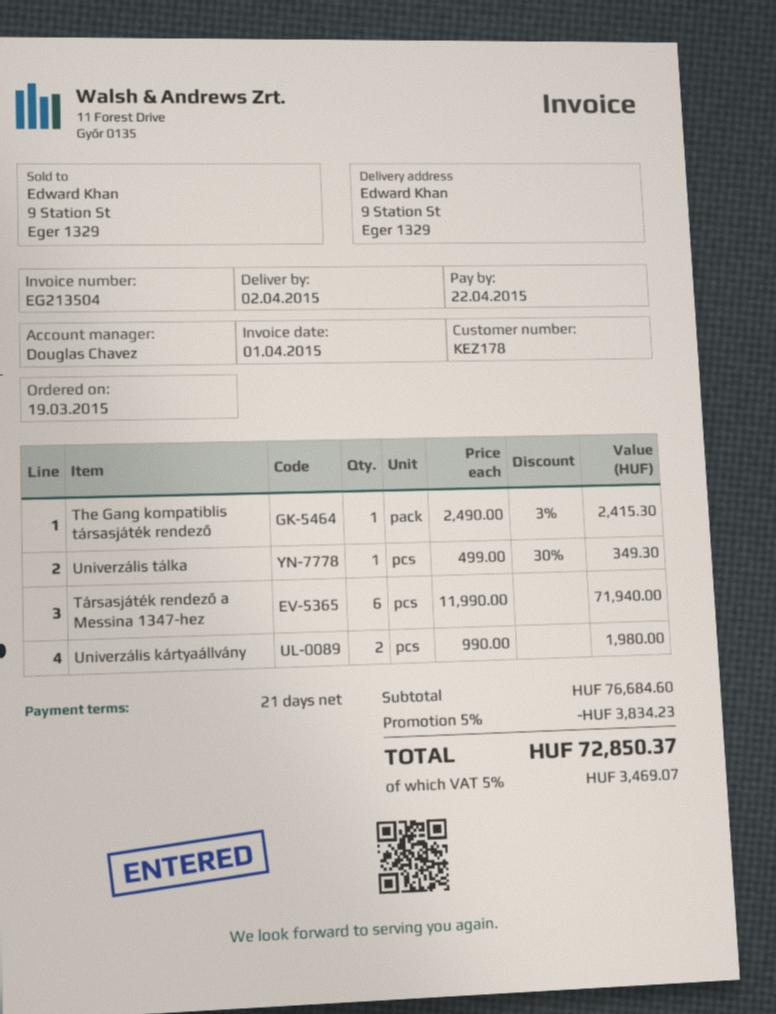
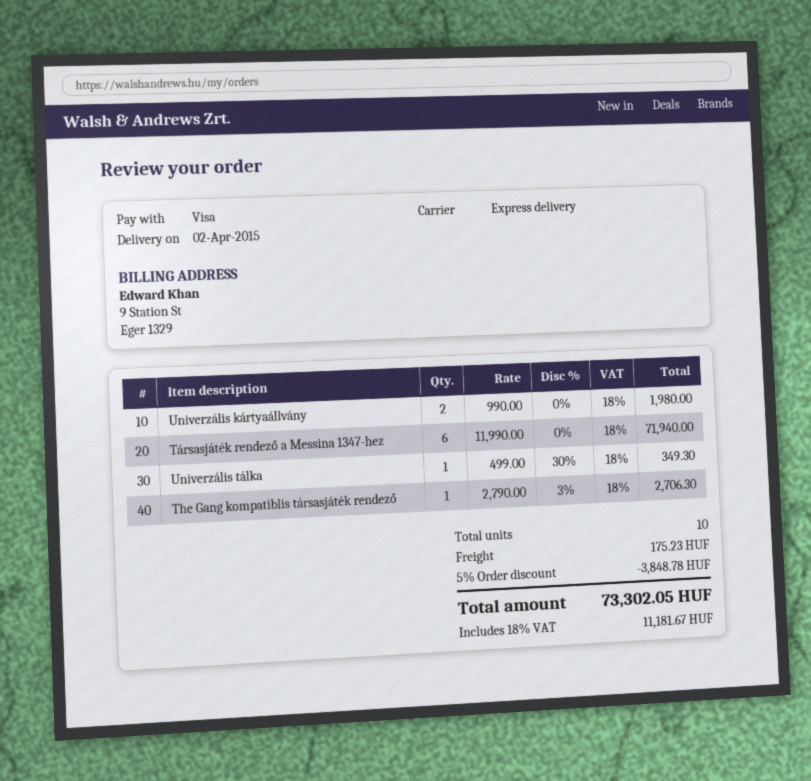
The Gang kompatiblis társasjáték rendező: 1 x 2490.00 - 3% = 2415.30 -> 1 x 2790.00 - 3% = 2706.30
discount: 5% = 3834.23 -> 5% = 3848.78
shipping: none -> 175.23
tax: 5% = 3469.07 -> 18% = 11181.67
total: 72850.37 -> 73302.05

